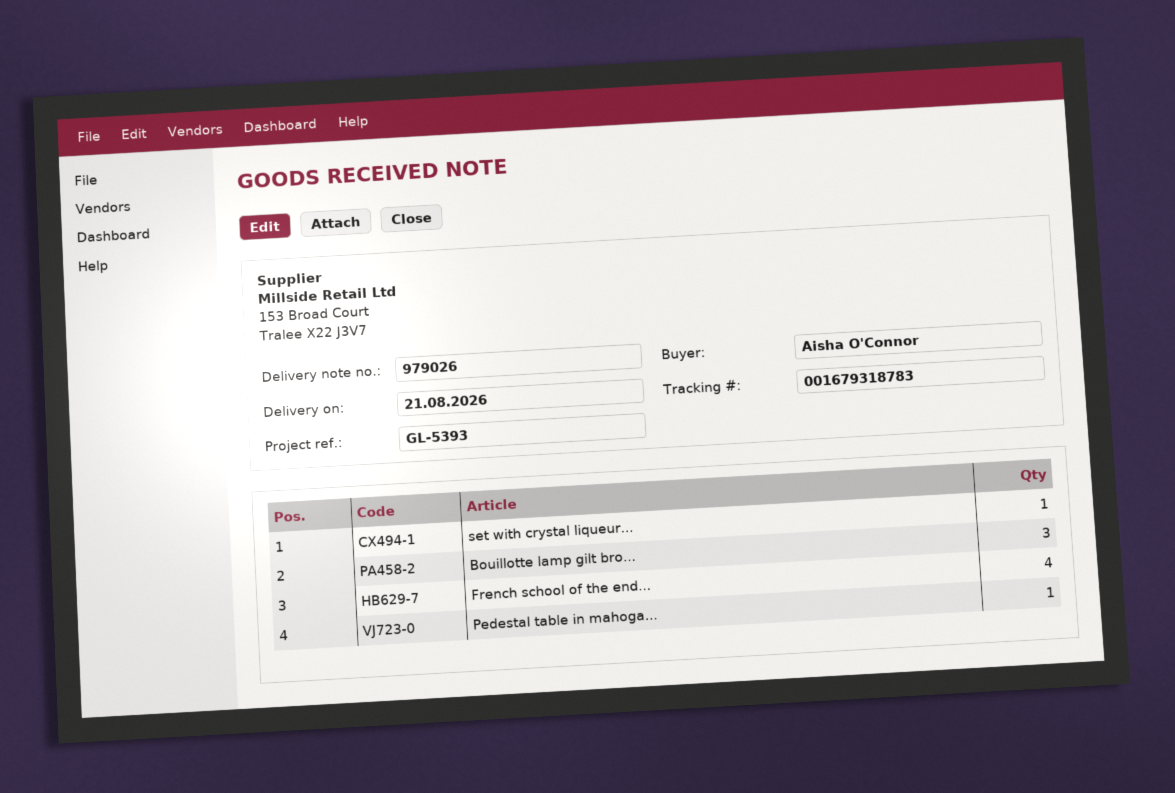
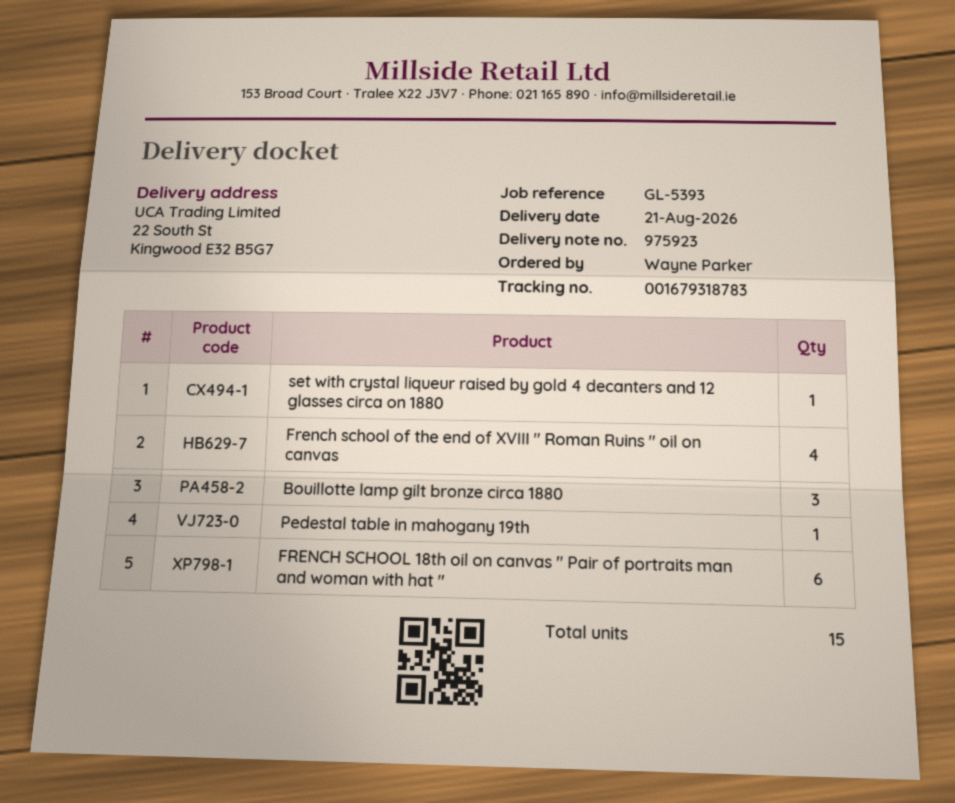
delivery note number: 979026 -> 975923
ordered by: Aisha O'Connor -> Wayne Parker
FRENCH SCHOOL 18th oil on canvas " Pair of portraits man and woman with hat ": none -> 6

